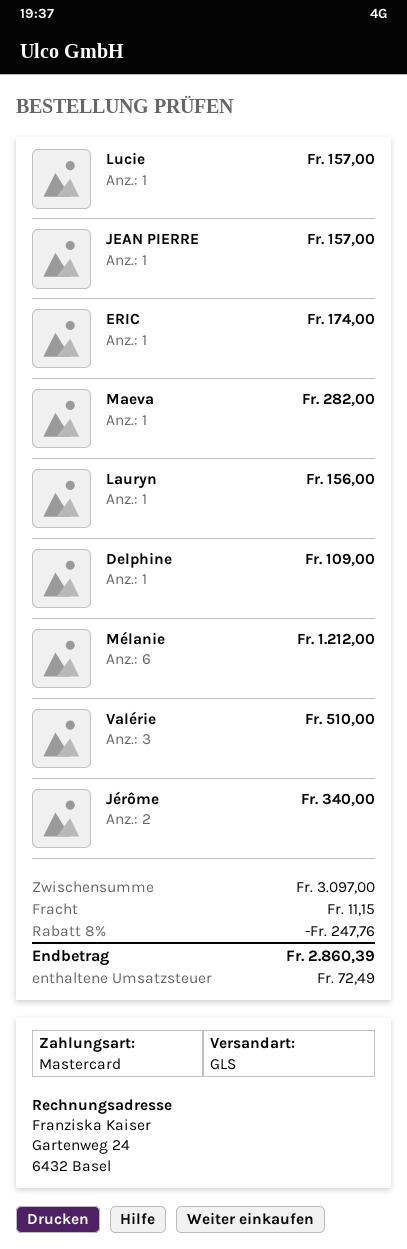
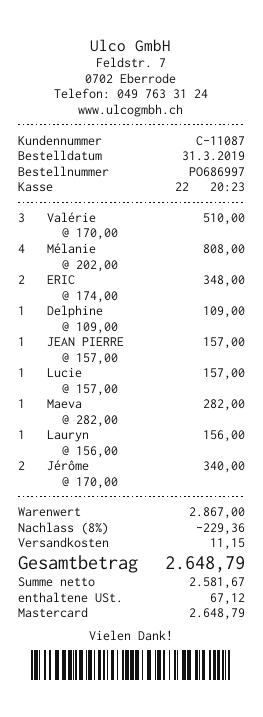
ERIC: 1 for 174.00 -> 2 for 348.00
Mélanie: 6 for 1212.00 -> 4 for 808.00
subtotal: 3097.00 -> 2867.00
discount: 8% = 247.76 -> 8% = 229.36
tax: 72.49 -> 67.12
total: 2860.39 -> 2648.79

